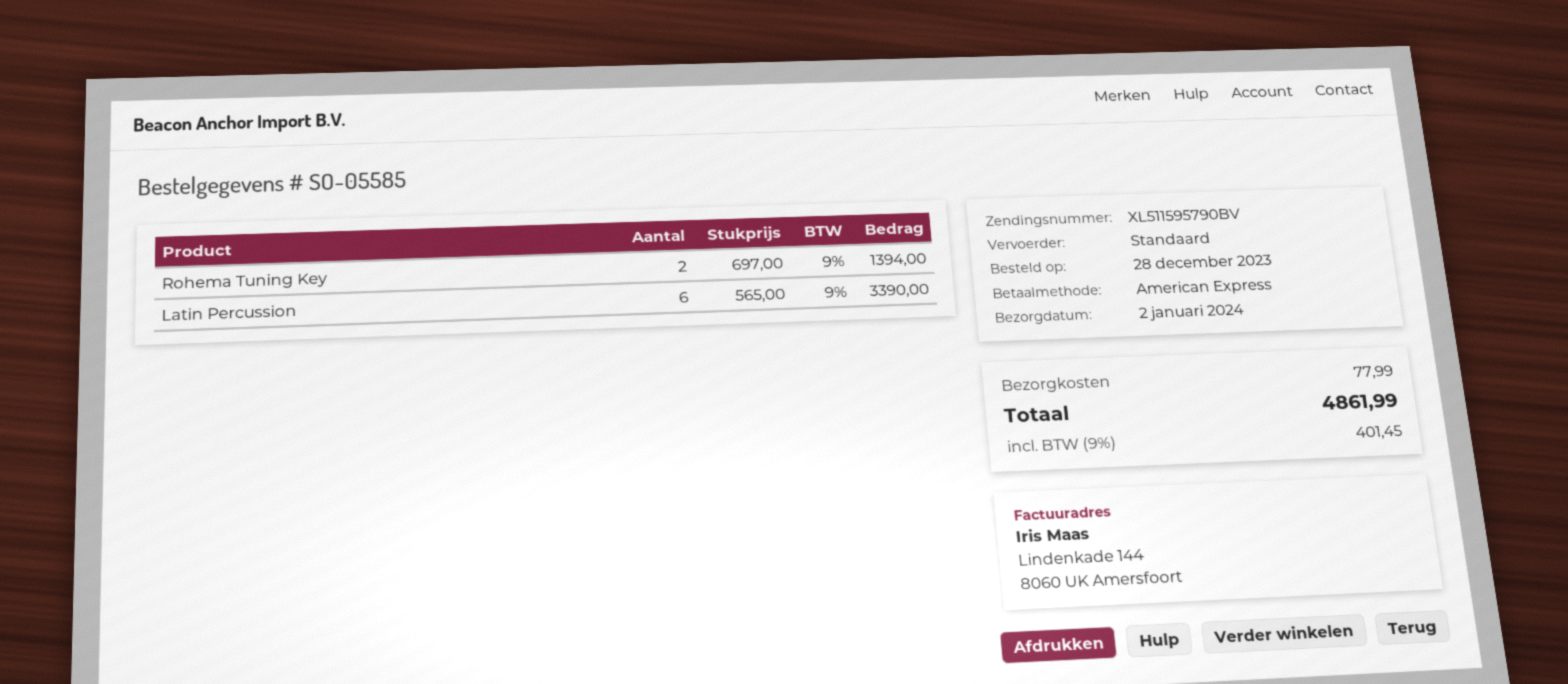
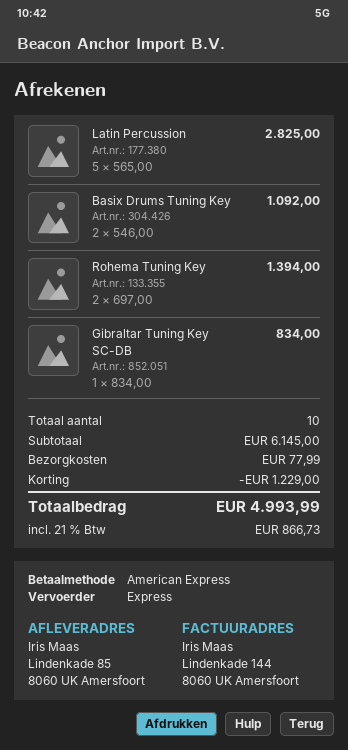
shipping method: standard -> express
Latin Percussion: 6 x 565.00 = 3390.00 -> 5 x 565.00 = 2825.00
Basix Drums Tuning Key: none -> 2 x 546.00 = 1092.00
Gibraltar Tuning Key SC-DB: none -> 1 x 834.00 = 834.00
discount: none -> 1229.00
tax: 9% = 401.45 -> 21% = 866.73
total: 4861.99 -> 4993.99

